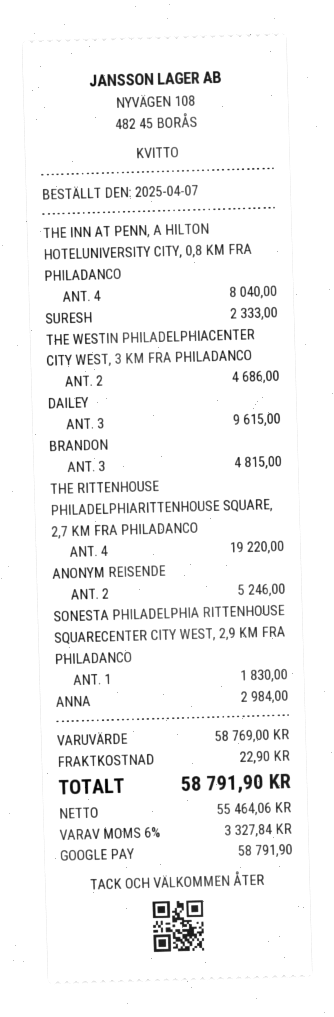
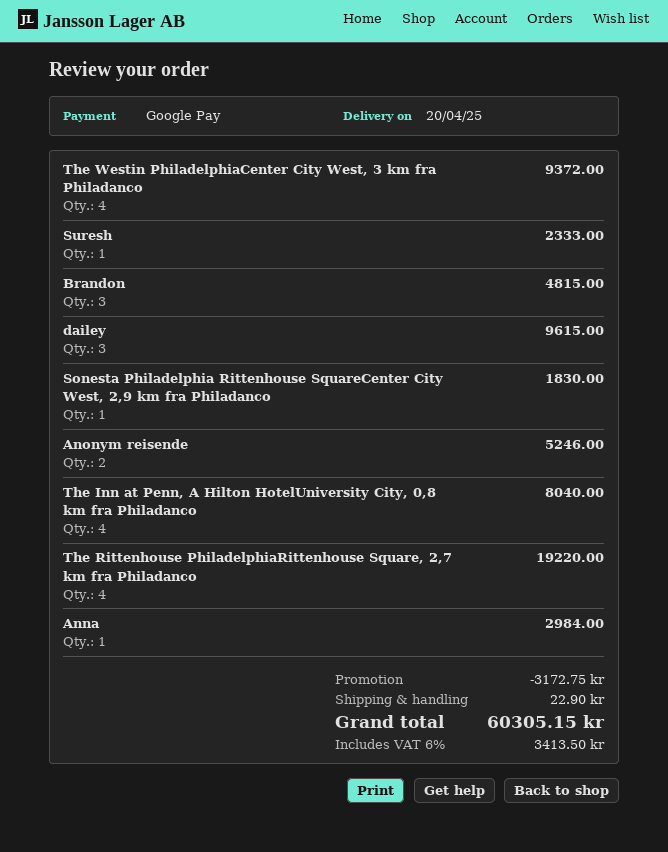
THE WESTIN PHILADELPHIACENTER CITY WEST, 3 KM FRA PHILADANCO: 2 for 4686.00 -> 4 for 9372.00
discount: none -> 3172.75
tax: 6% = 3327.84 -> 6% = 3413.50
total: 58791.90 -> 60305.15

